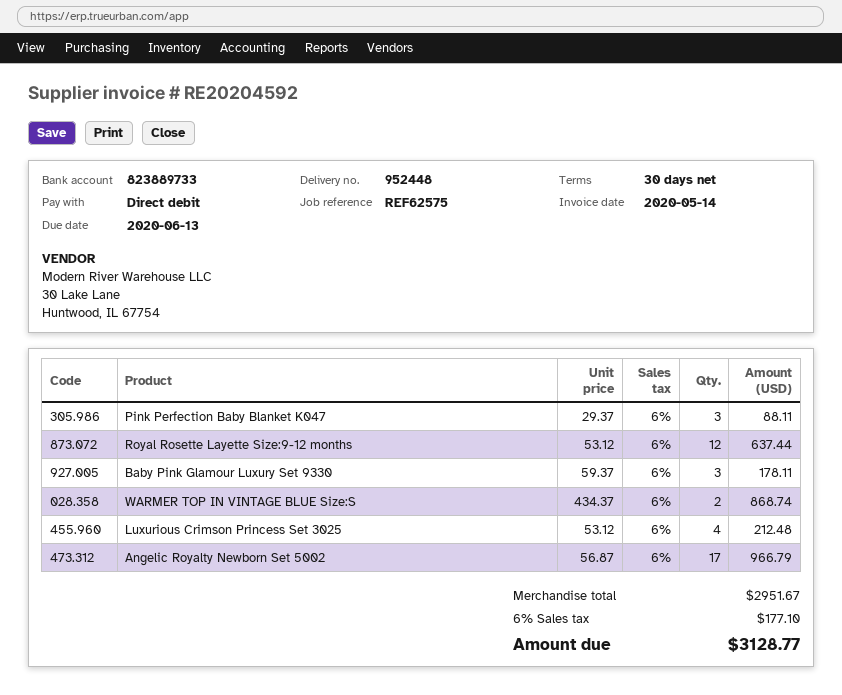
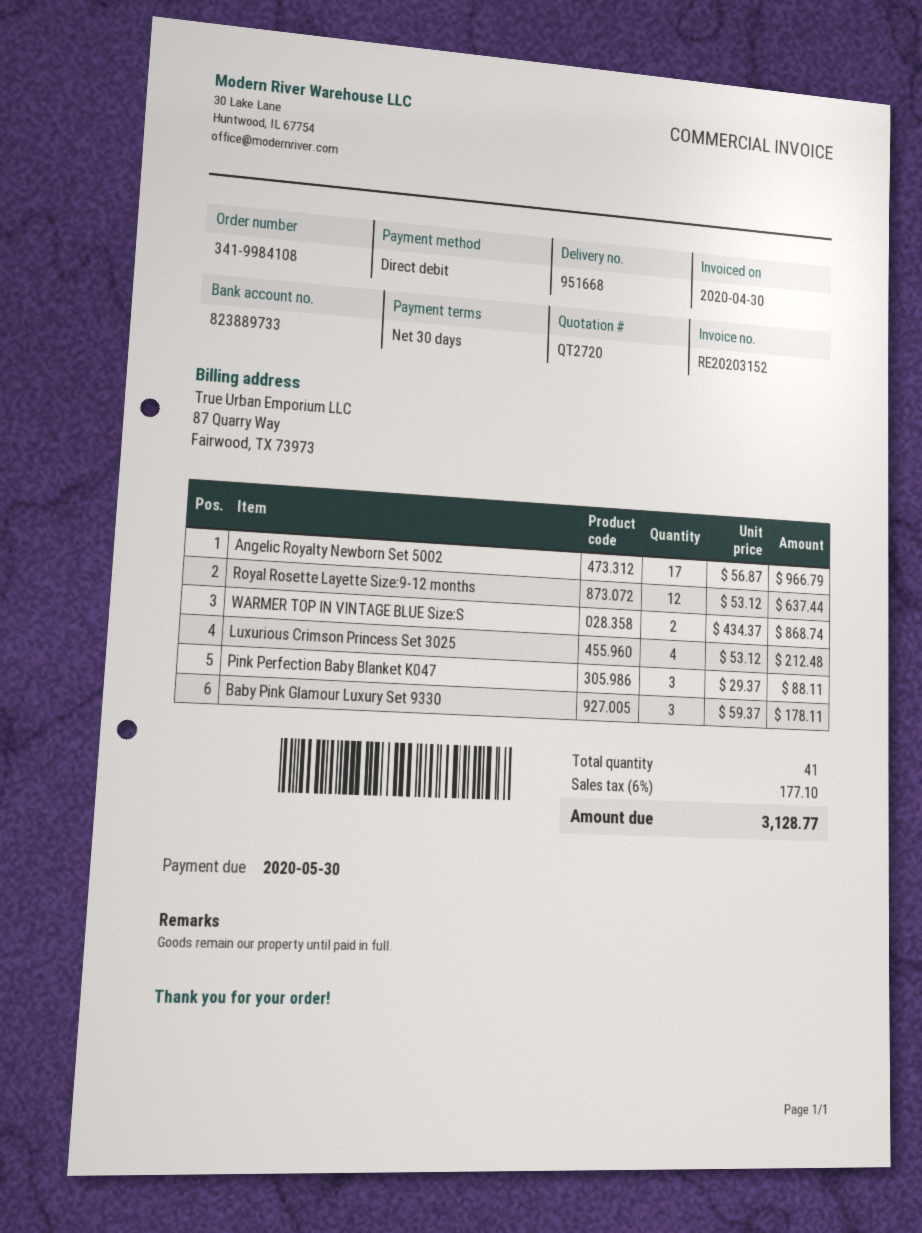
delivery note number: 952448 -> 951668
invoice number: RE20204592 -> RE20203152
invoice date: 2020-05-14 -> 2020-04-30
due date: 2020-06-13 -> 2020-05-30

